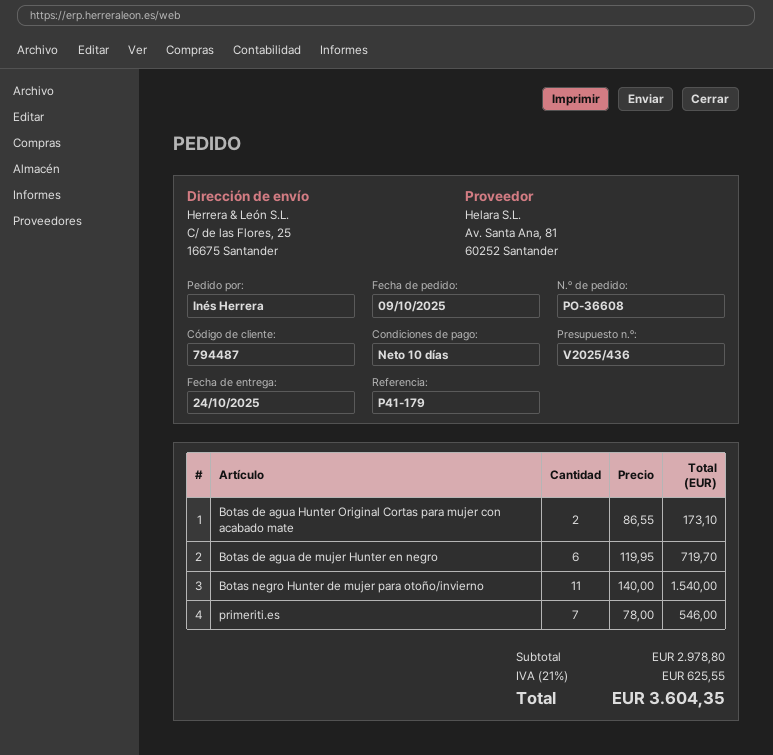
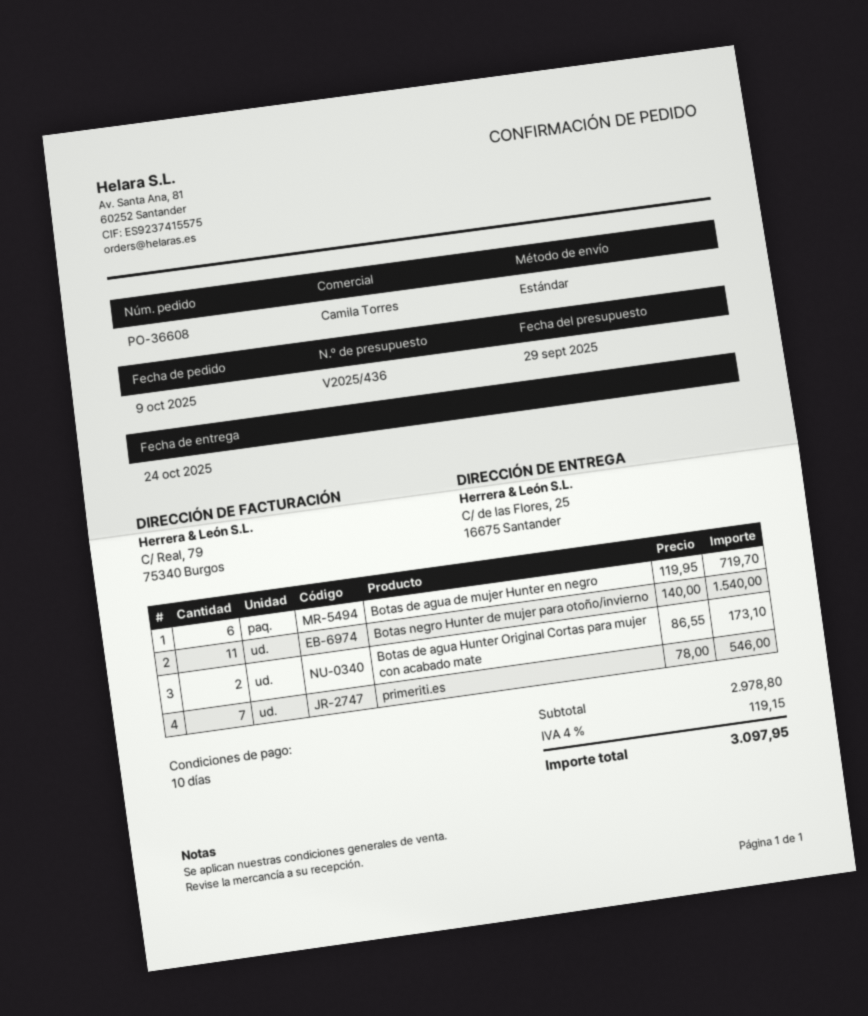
tax: 21% = 625.55 -> 4% = 119.15
total: 3604.35 -> 3097.95

